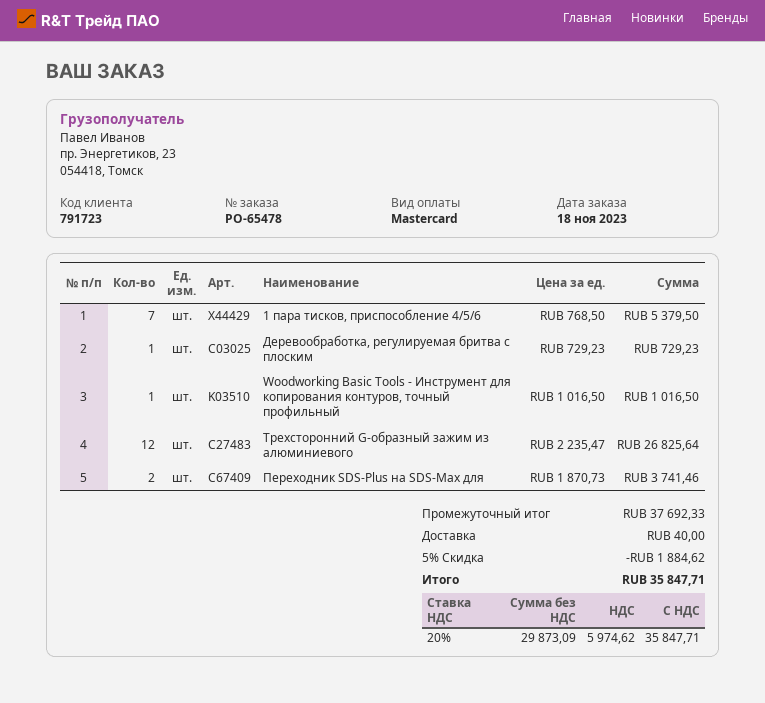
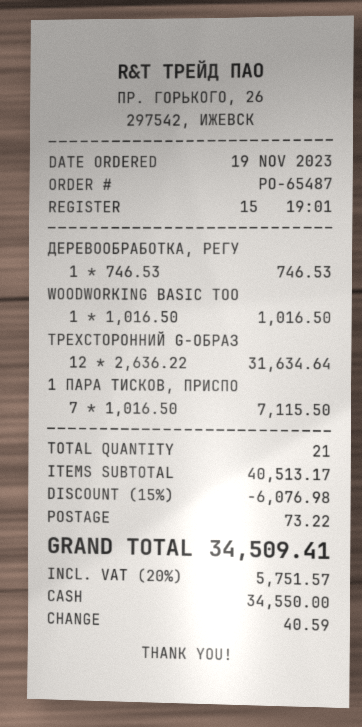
order number: PO-65478 -> PO-65487
order date: 2023-11-18 -> 2023-11-19
payment method: Mastercard -> cash
1 пара тисков, приспособление 4/5/6: 7 x 768.50 = 5379.50 -> 7 x 1016.50 = 7115.50
Деревообработка, регулируемая бритва с плоским: 1 x 729.23 = 729.23 -> 1 x 746.53 = 746.53
Трехсторонний G-образный зажим из алюминиевого: 12 x 2235.47 = 26825.64 -> 12 x 2636.22 = 31634.64
Переходник SDS-Plus на SDS-Max для: 2 x 1870.73 = 3741.46 -> none
subtotal: 37692.33 -> 40513.17
discount: 5% = 1884.62 -> 15% = 6076.98
shipping: 40.00 -> 73.22
tax: 20% = 5974.62 -> 20% = 5751.57
total: 35847.71 -> 34509.41

